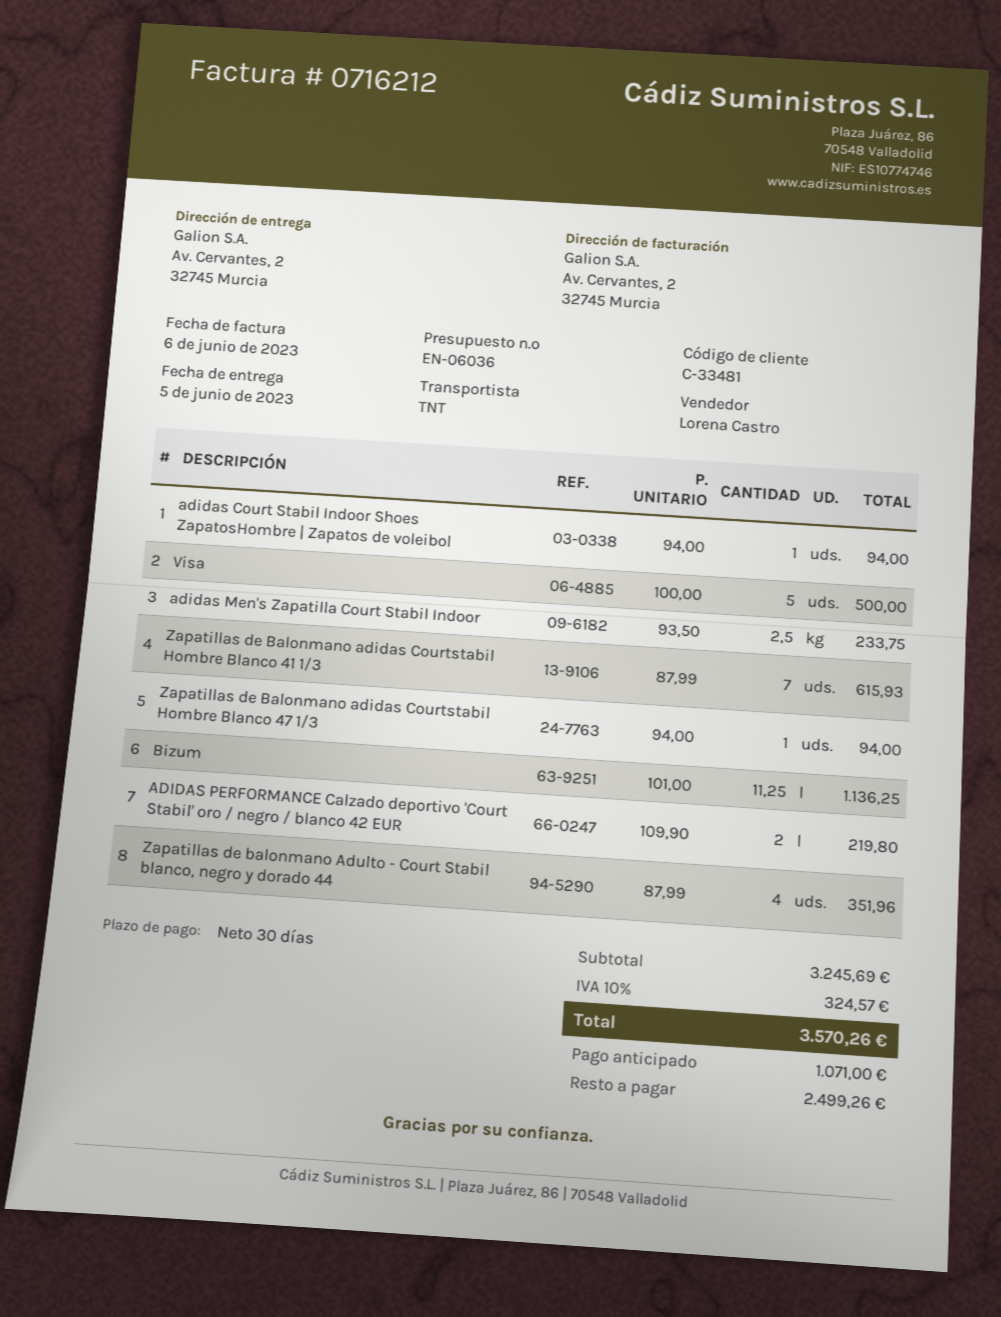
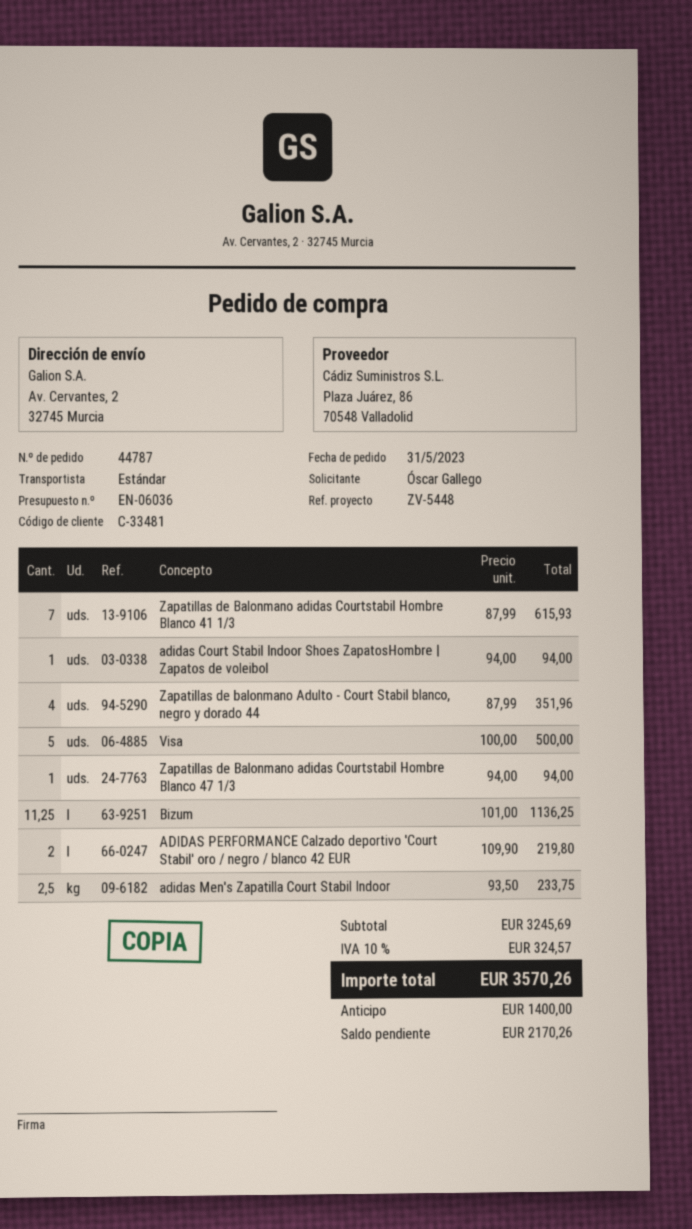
shipping method: TNT -> standard
deposit: 1071.00 -> 1400.00
balance: 2499.26 -> 2170.26

